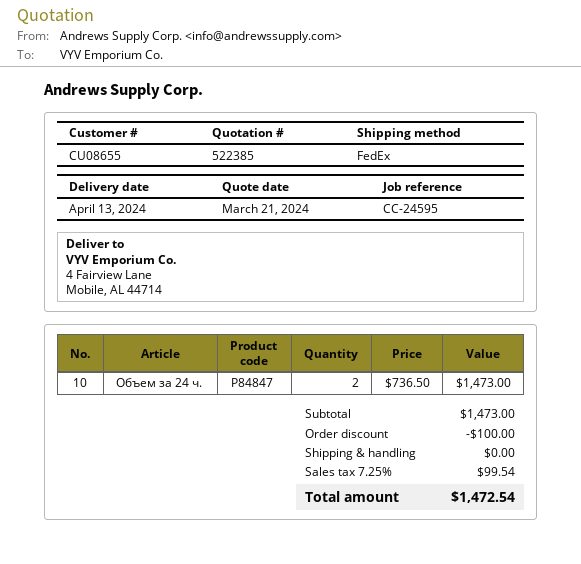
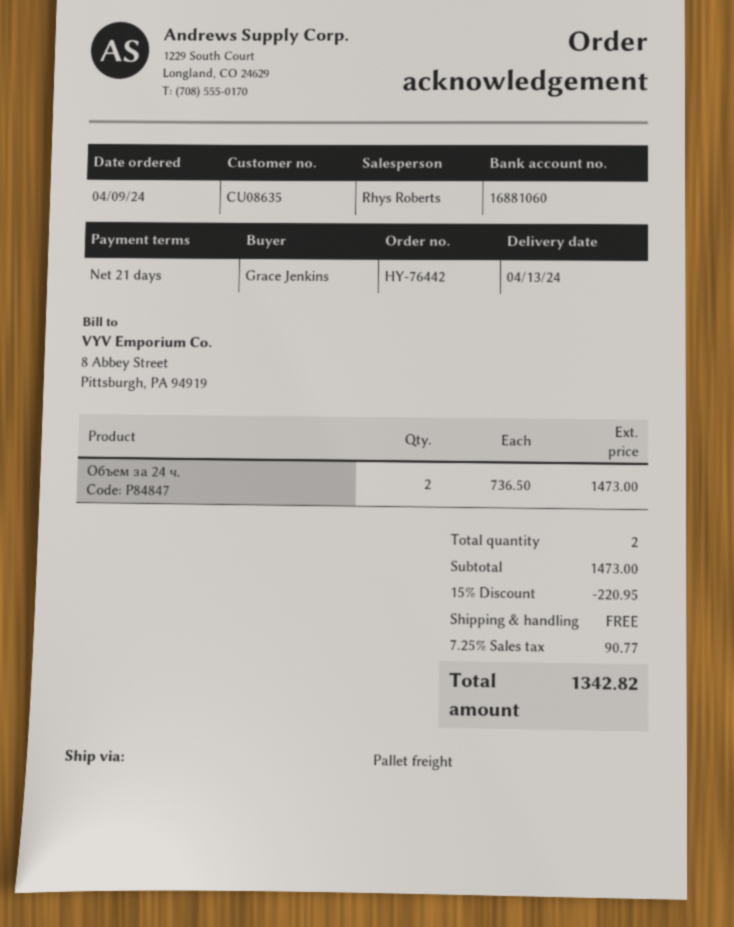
customer number: CU08655 -> CU08635
shipping method: FedEx -> pallet freight
discount: 100.00 -> 220.95
tax: 7.25% = 99.54 -> 7.25% = 90.77
total: 1472.54 -> 1342.82

